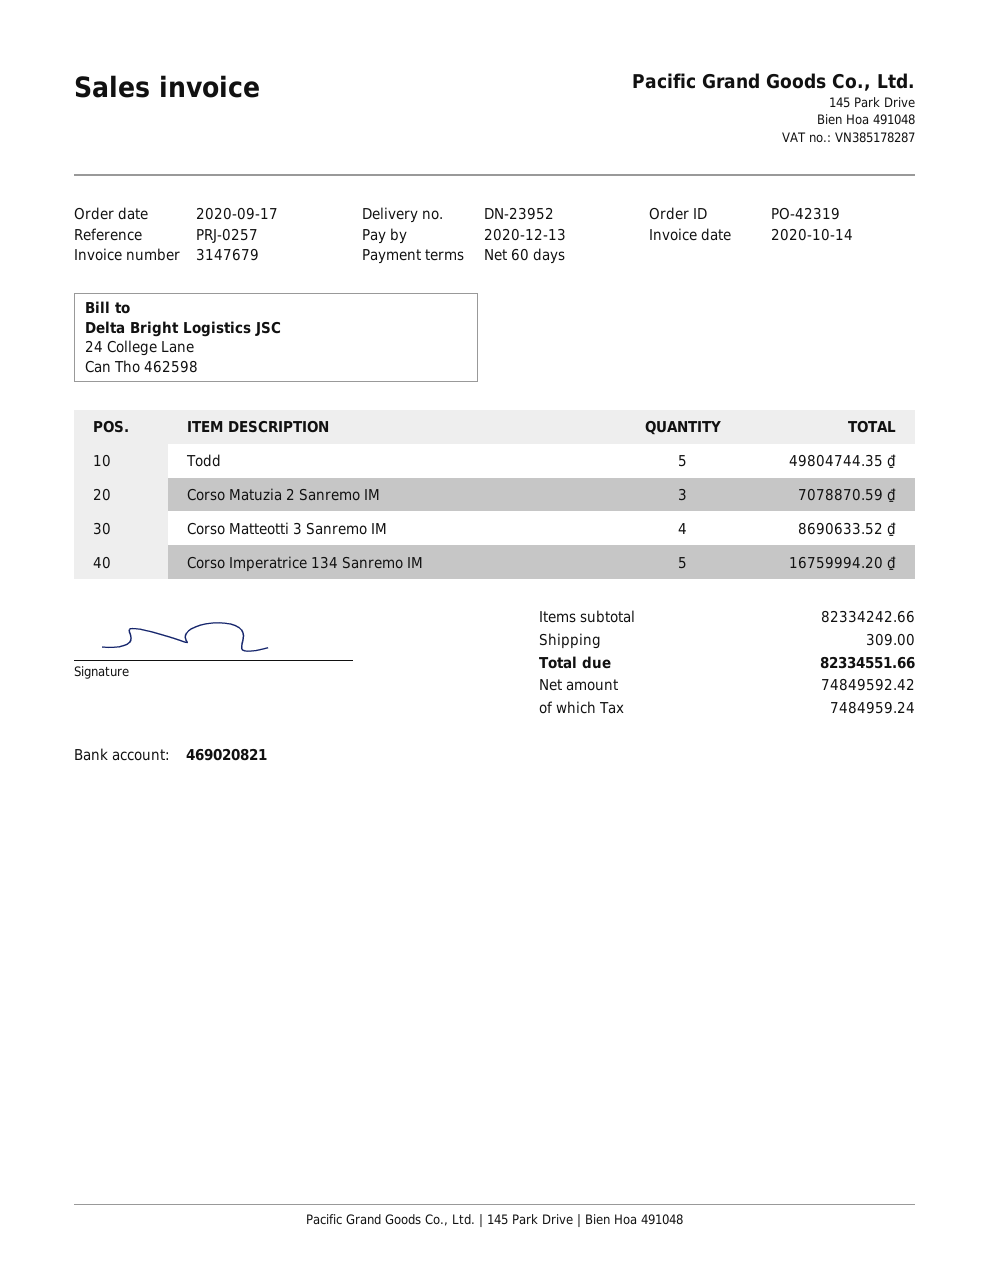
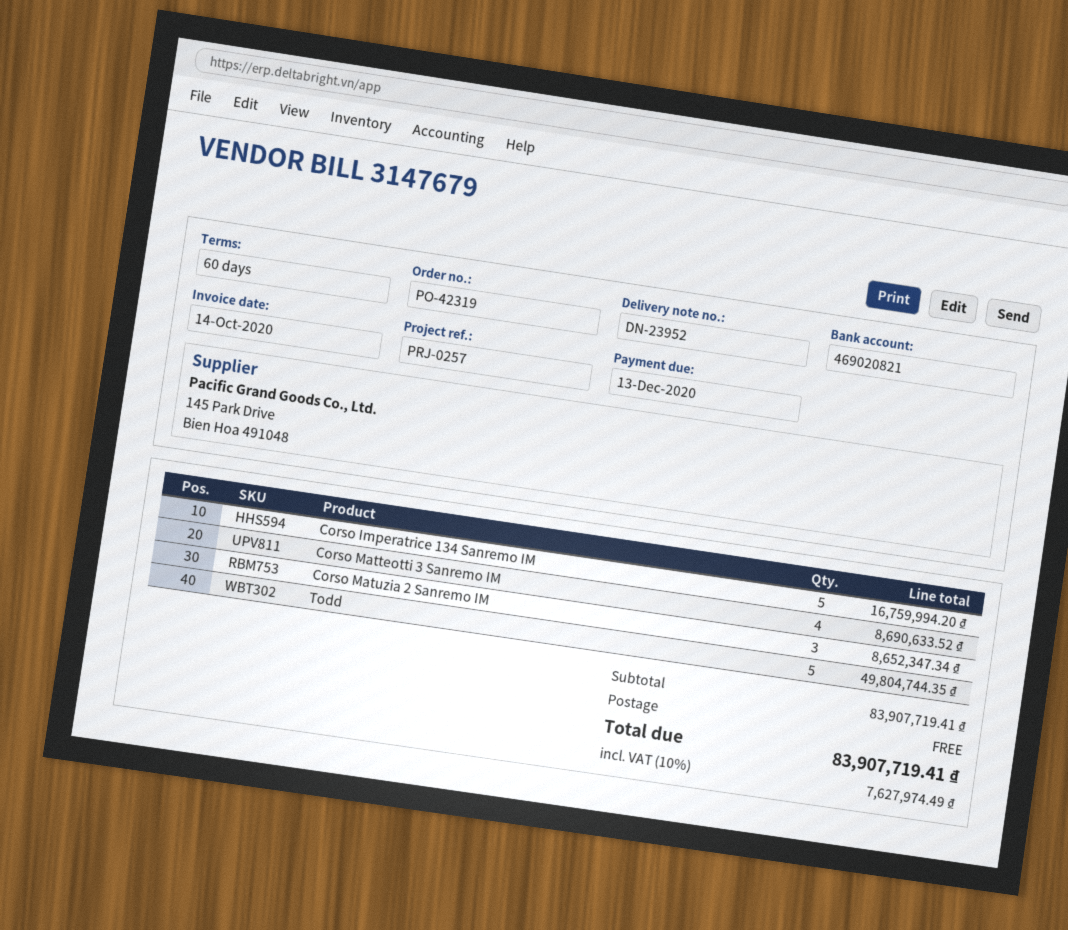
Corso Matuzia 2 Sanremo IM: 3 for 7078870.59 -> 3 for 8652347.34
subtotal: 82334242.66 -> 83907719.41
shipping: 309.00 -> 0.00
tax: 7484959.24 -> 7627974.49
total: 82334551.66 -> 83907719.41

